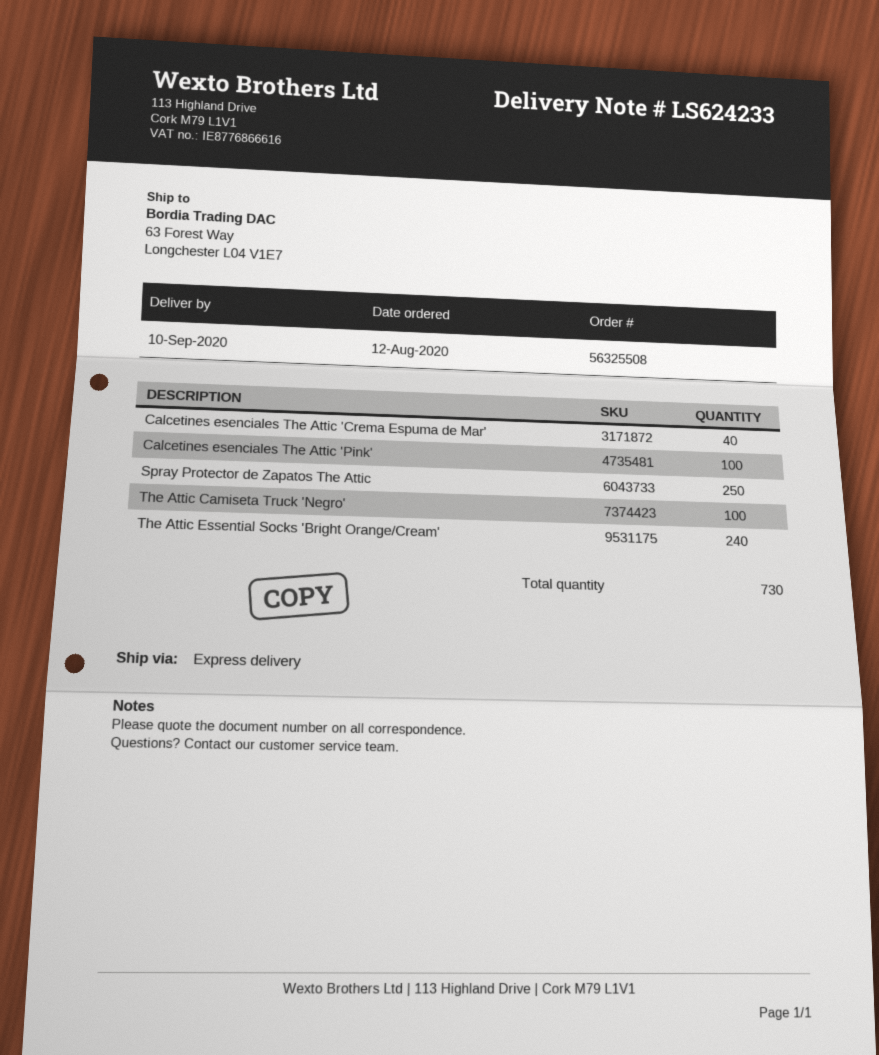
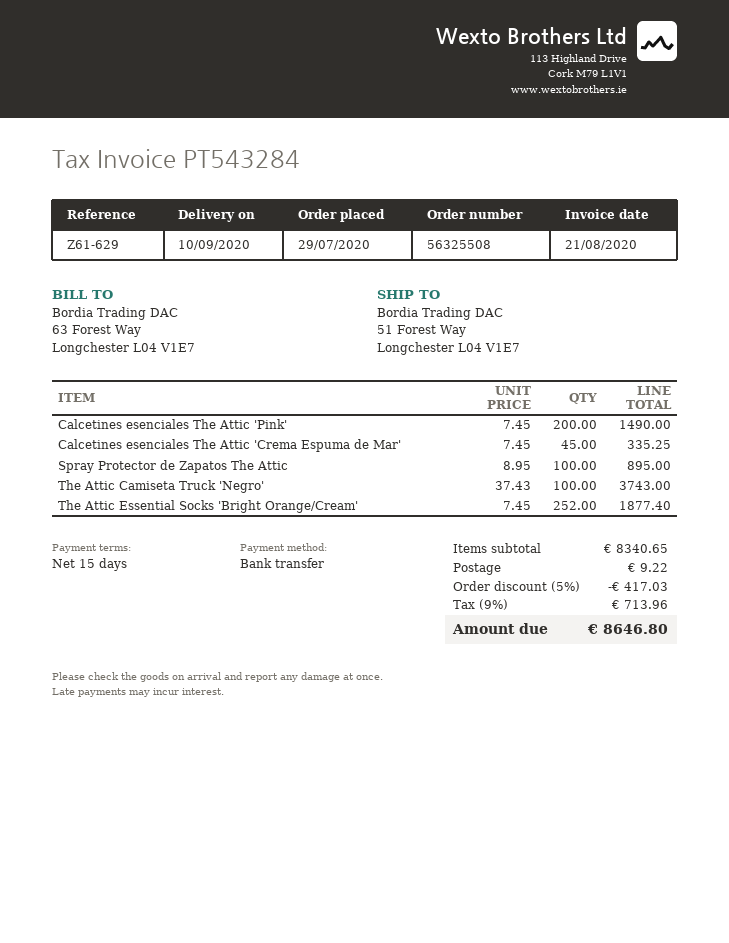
order date: 2020-08-12 -> 2020-07-29
ship to: 63 Forest Way, Longchester L04 V1E7 -> 51 Forest Way, Longchester L04 V1E7
Calcetines esenciales The Attic 'Crema Espuma de Mar': 40 -> 45
Calcetines esenciales The Attic 'Pink': 100 -> 200
Spray Protector de Zapatos The Attic: 250 -> 100
The Attic Essential Socks 'Bright Orange/Cream': 240 -> 252

